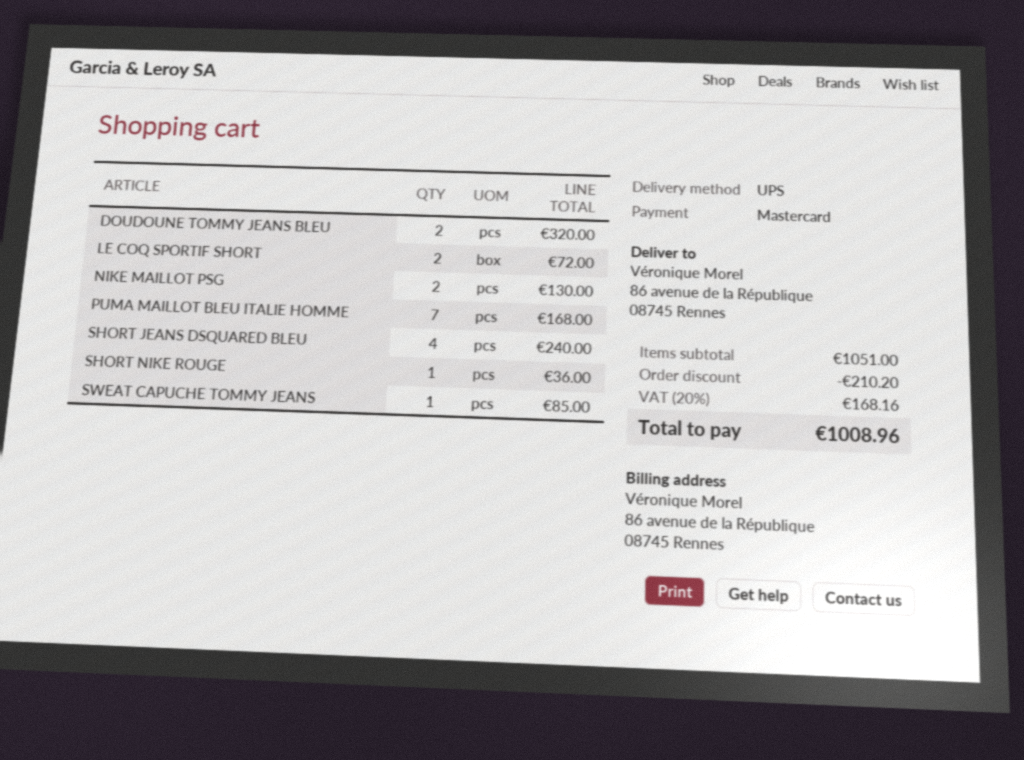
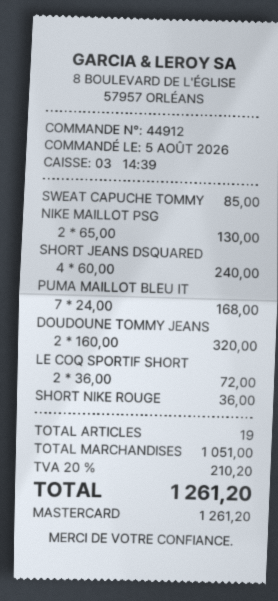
discount: 210.20 -> none
tax: 20% = 168.16 -> 20% = 210.20
total: 1008.96 -> 1261.20

